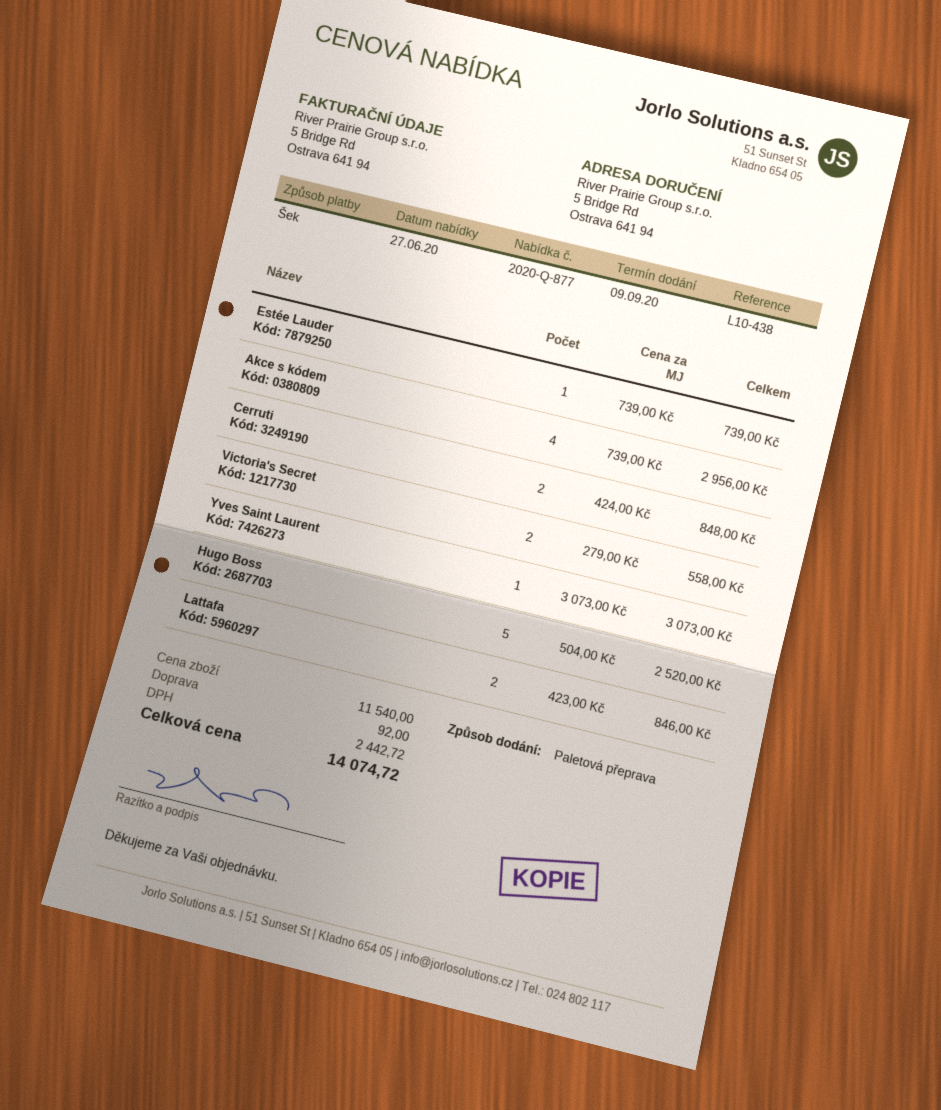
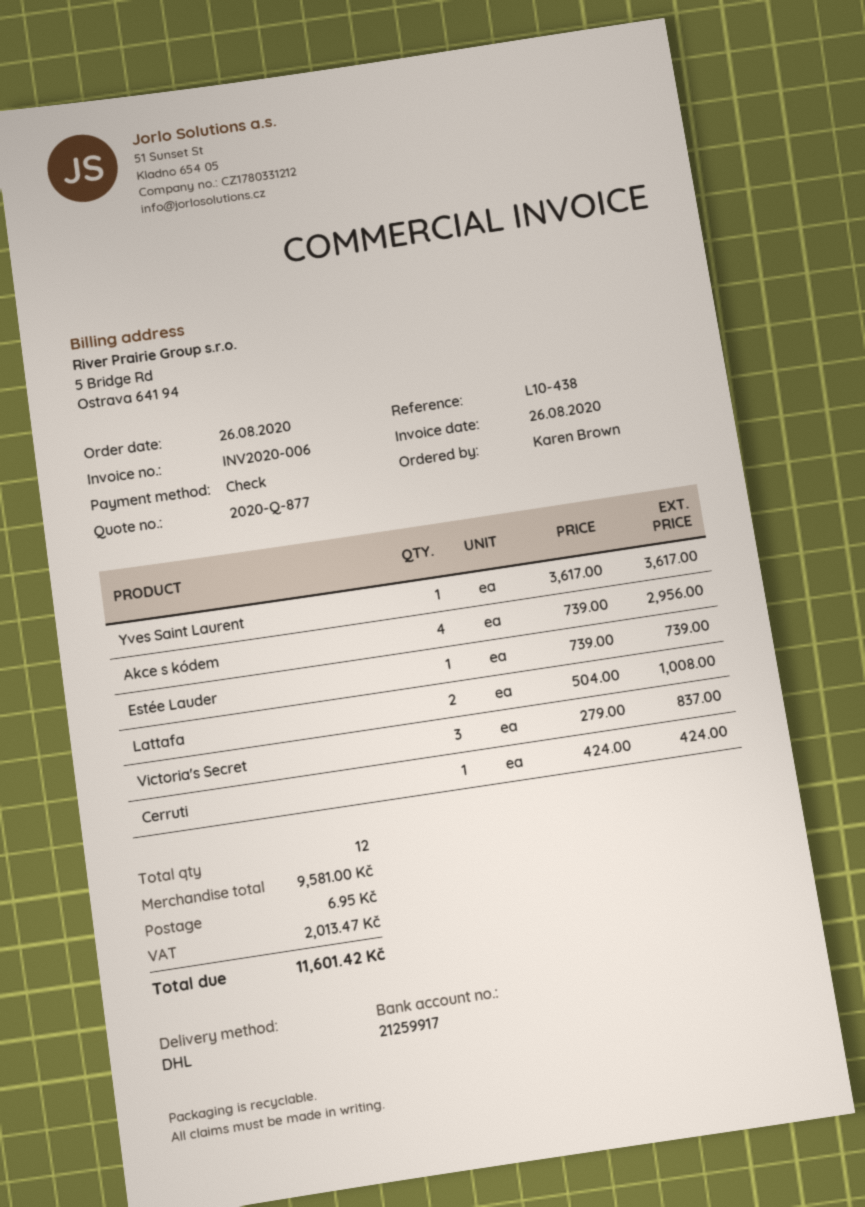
shipping method: pallet freight -> DHL
Cerruti: 2 x 424.00 = 848.00 -> 1 x 424.00 = 424.00
Victoria's Secret: 2 x 279.00 = 558.00 -> 3 x 279.00 = 837.00
Yves Saint Laurent: 1 x 3073.00 = 3073.00 -> 1 x 3617.00 = 3617.00
Hugo Boss: 5 x 504.00 = 2520.00 -> none
Lattafa: 2 x 423.00 = 846.00 -> 2 x 504.00 = 1008.00
subtotal: 11540.00 -> 9581.00
shipping: 92.00 -> 6.95
tax: 2442.72 -> 2013.47
total: 14074.72 -> 11601.42

